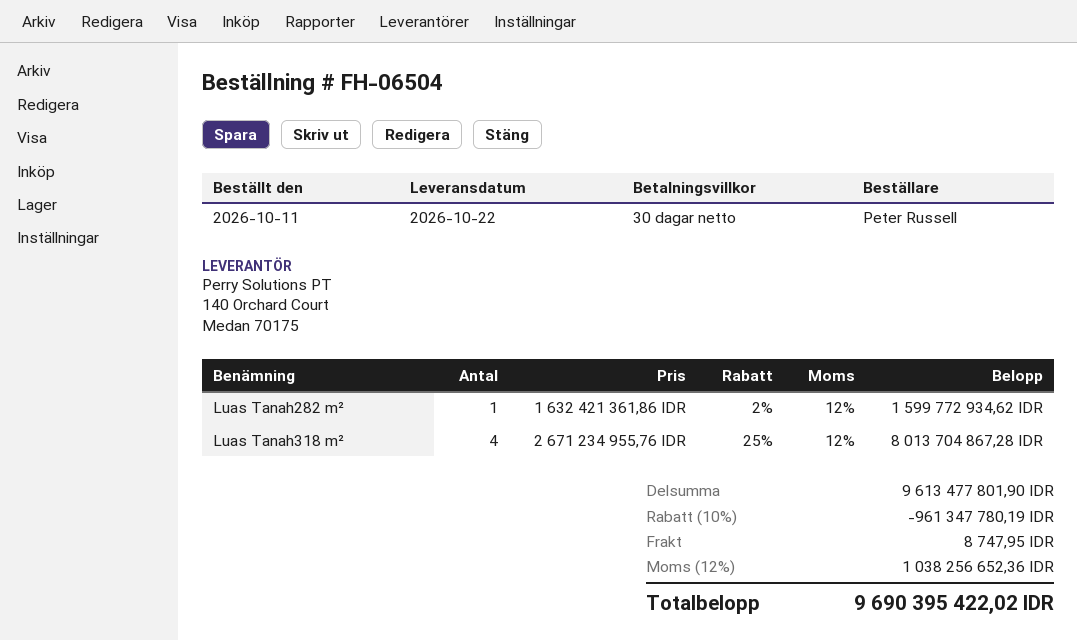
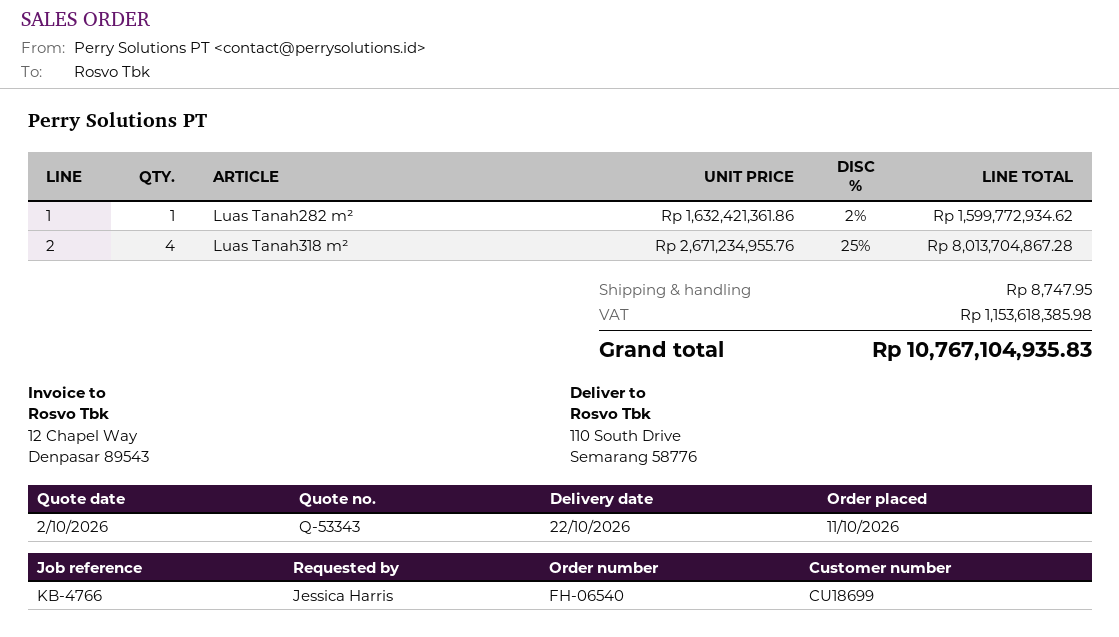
order number: FH-06504 -> FH-06540
ordered by: Peter Russell -> Jessica Harris
discount: 10% = 961347780.19 -> none
tax: 1038256652.36 -> 1153618385.98
total: 9690395422.02 -> 10767104935.83

